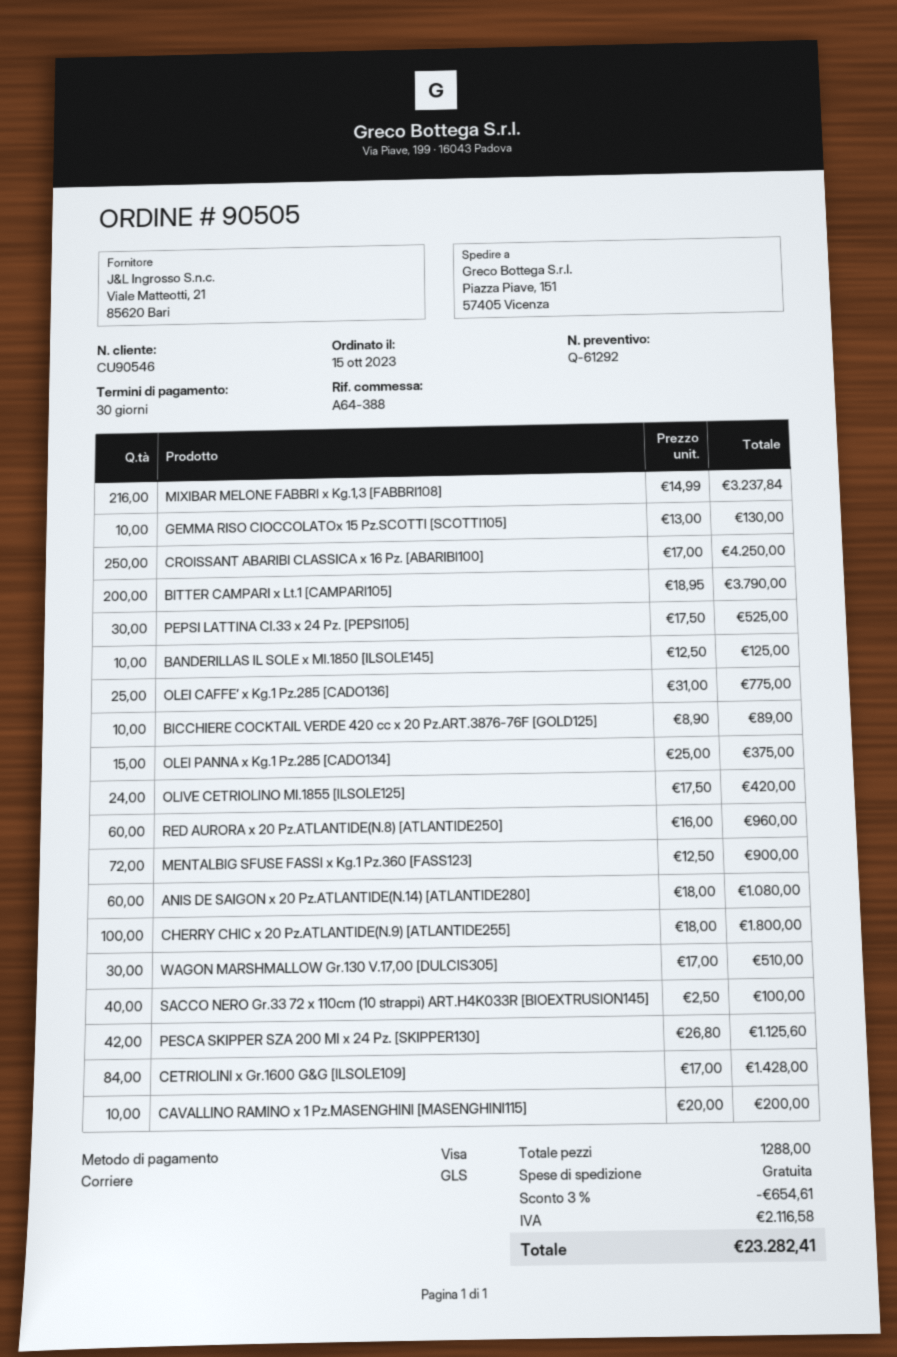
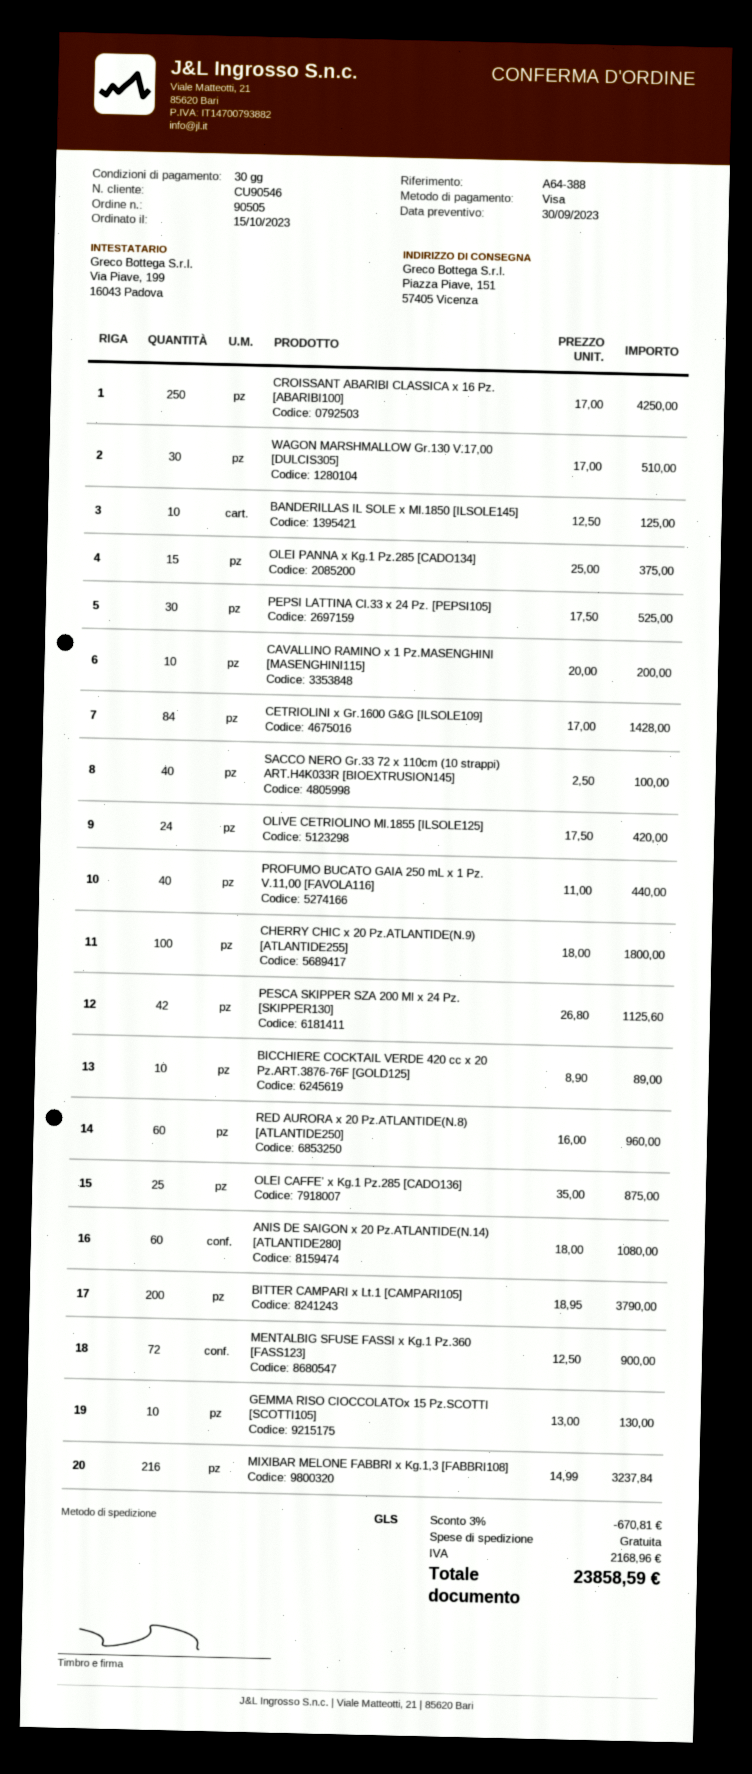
OLEI CAFFE’ x Kg.1 Pz.285 [CADO136]: 25 x 31.00 = 775.00 -> 25 x 35.00 = 875.00
PROFUMO BUCATO GAIA 250 mL x 1 Pz. V.11,00 [FAVOLA116]: none -> 40 x 11.00 = 440.00
discount: 3% = 654.61 -> 3% = 670.81
tax: 2116.58 -> 2168.96
total: 23282.41 -> 23858.59

